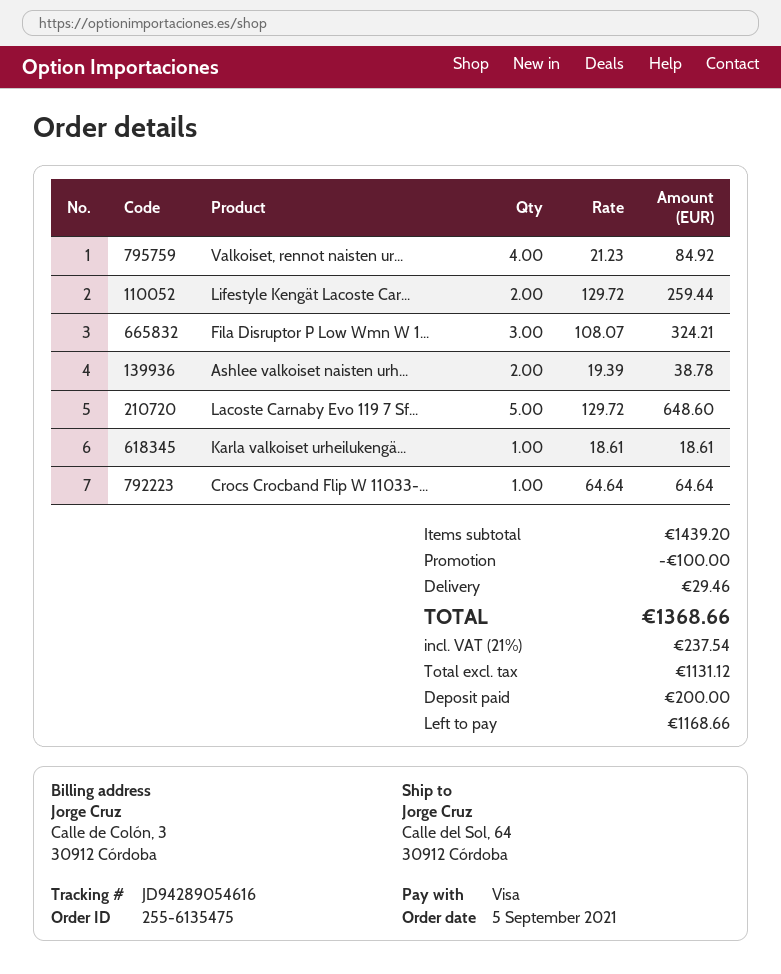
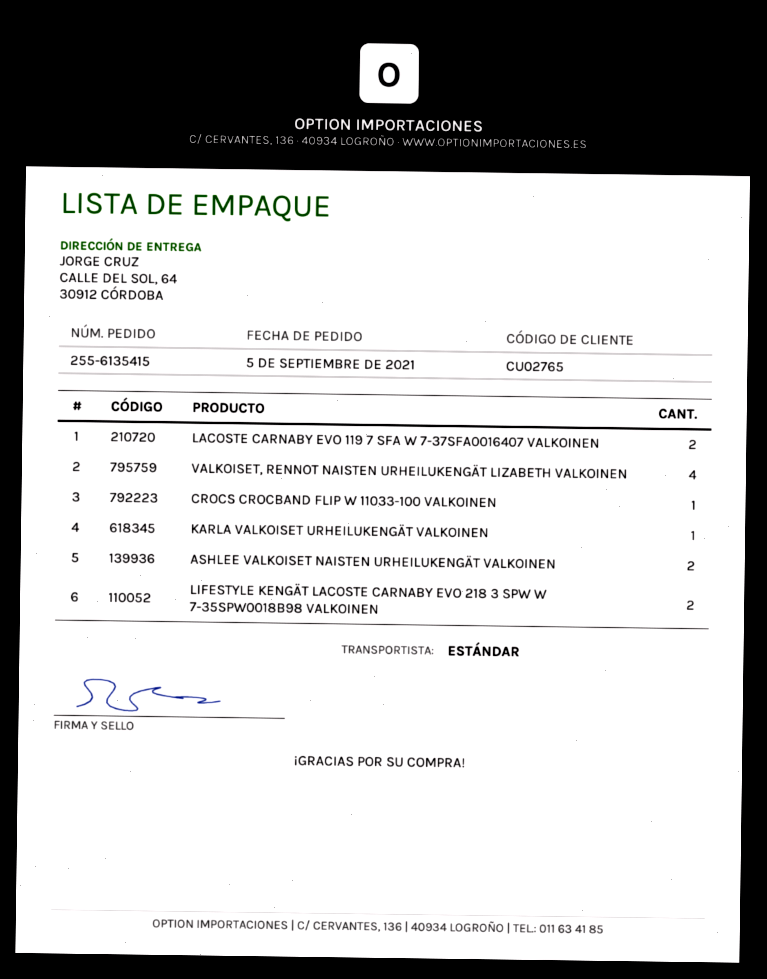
order number: 255-6135475 -> 255-6135415
Fila Disruptor P Low Wmn W 1...: 3 -> none
Lacoste Carnaby Evo 119 7 Sf...: 5 -> 2

